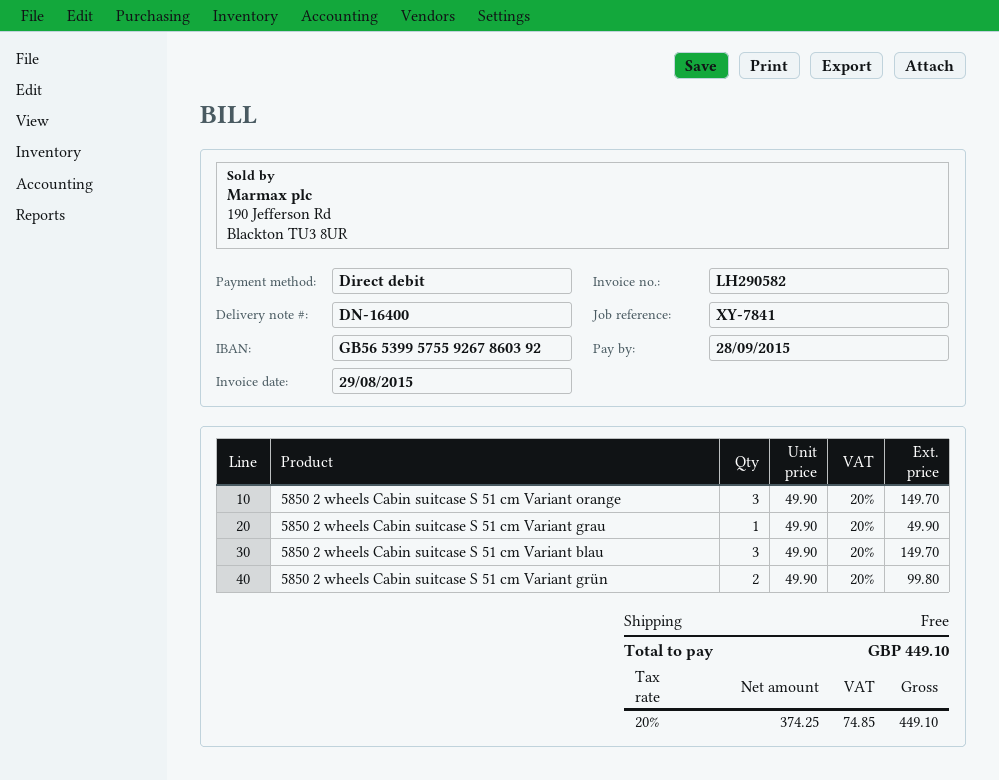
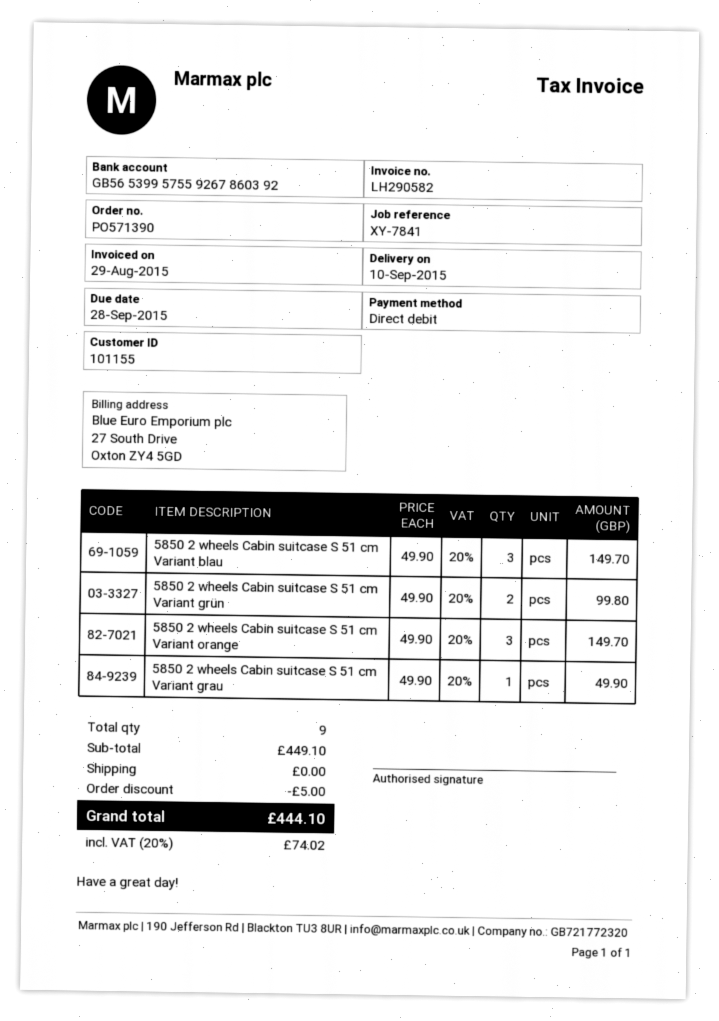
discount: none -> 5.00
tax: 20% = 74.85 -> 20% = 74.02
total: 449.10 -> 444.10

